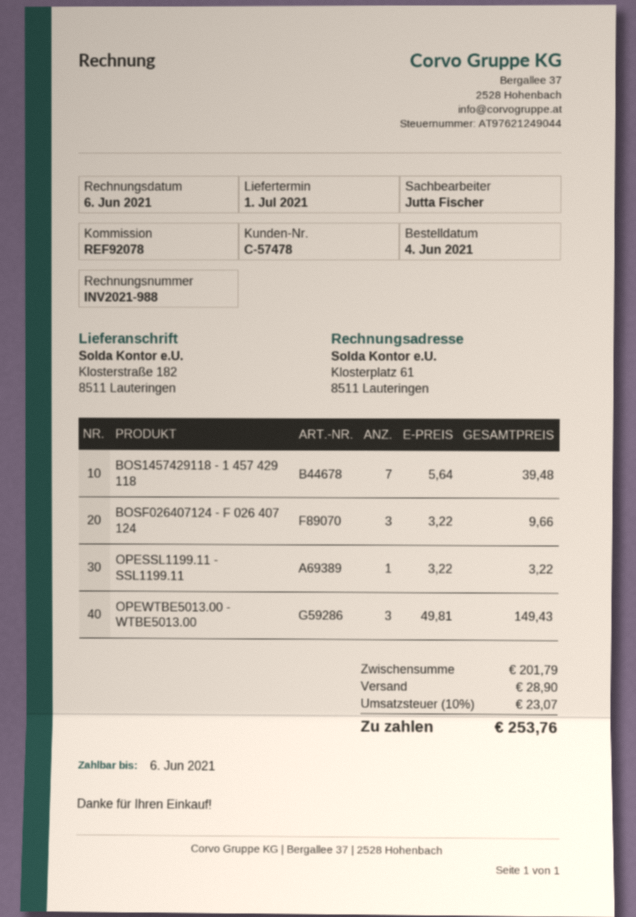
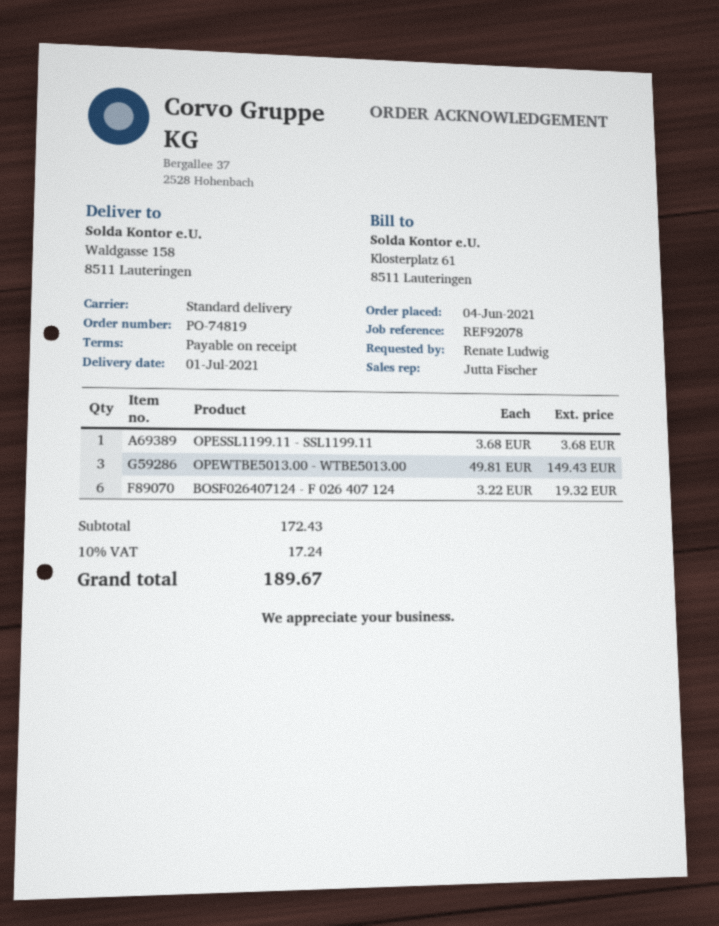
ship to: Klosterstraße 182, 8511 Lauteringen -> Waldgasse 158, 8511 Lauteringen
BOS1457429118 - 1 457 429 118: 7 x 5.64 = 39.48 -> none
BOSF026407124 - F 026 407 124: 3 x 3.22 = 9.66 -> 6 x 3.22 = 19.32
OPESSL1199.11 - SSL1199.11: 1 x 3.22 = 3.22 -> 1 x 3.68 = 3.68
subtotal: 201.79 -> 172.43
shipping: 28.90 -> none
tax: 10% = 23.07 -> 10% = 17.24
total: 253.76 -> 189.67

